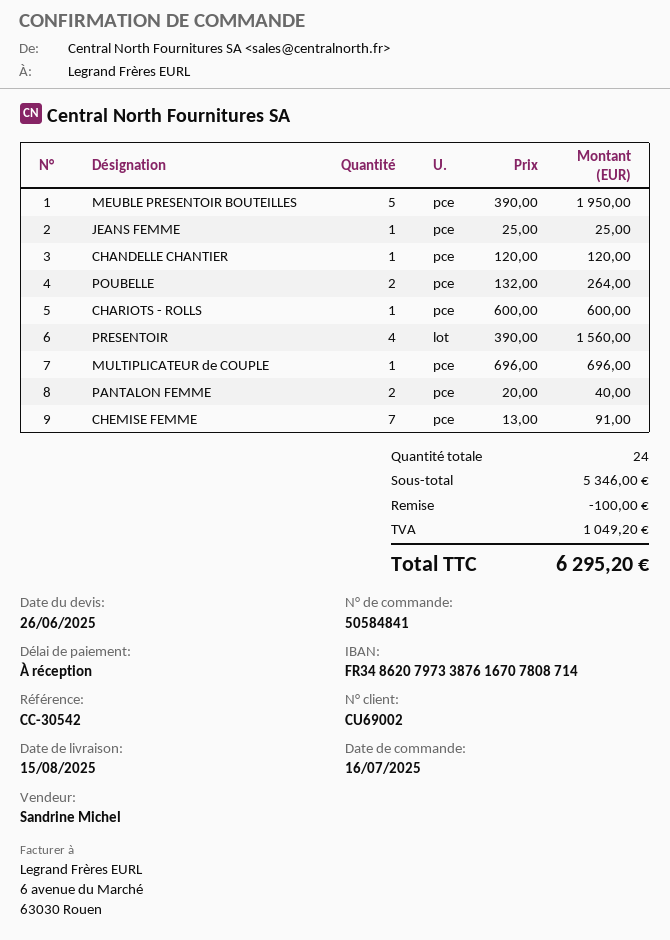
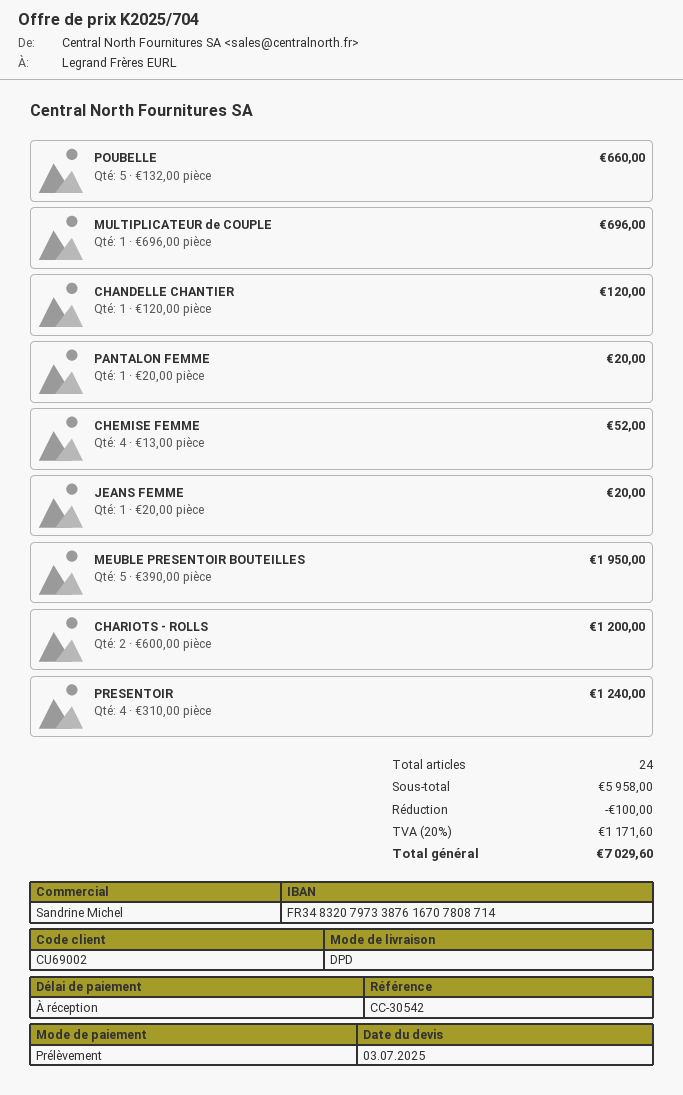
quote date: 2025-06-26 -> 2025-07-03
bank account: FR3486207973387616707808714 -> FR3483207973387616707808714
JEANS FEMME: 1 x 25.00 = 25.00 -> 1 x 20.00 = 20.00
POUBELLE: 2 x 132.00 = 264.00 -> 5 x 132.00 = 660.00
CHARIOTS - ROLLS: 1 x 600.00 = 600.00 -> 2 x 600.00 = 1200.00
PRESENTOIR: 4 x 390.00 = 1560.00 -> 4 x 310.00 = 1240.00
PANTALON FEMME: 2 x 20.00 = 40.00 -> 1 x 20.00 = 20.00
CHEMISE FEMME: 7 x 13.00 = 91.00 -> 4 x 13.00 = 52.00
subtotal: 5346.00 -> 5958.00
tax: 1049.20 -> 1171.60
total: 6295.20 -> 7029.60

